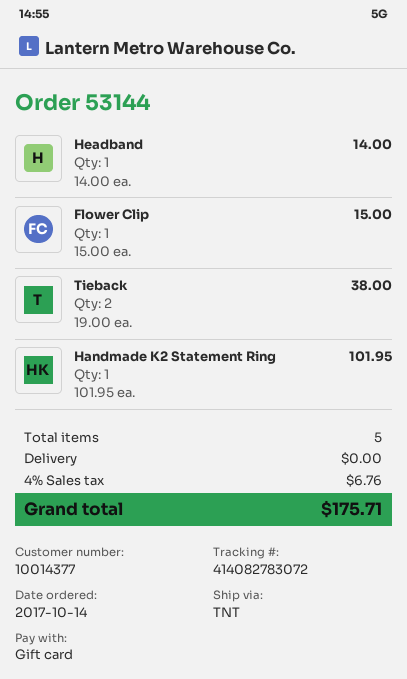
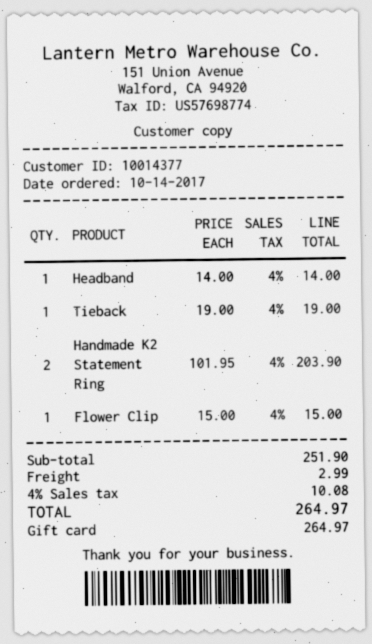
Tieback: 2 x 19.00 = 38.00 -> 1 x 19.00 = 19.00
Handmade K2 Statement Ring: 1 x 101.95 = 101.95 -> 2 x 101.95 = 203.90
shipping: 0.00 -> 2.99
tax: 4% = 6.76 -> 4% = 10.08
total: 175.71 -> 264.97

